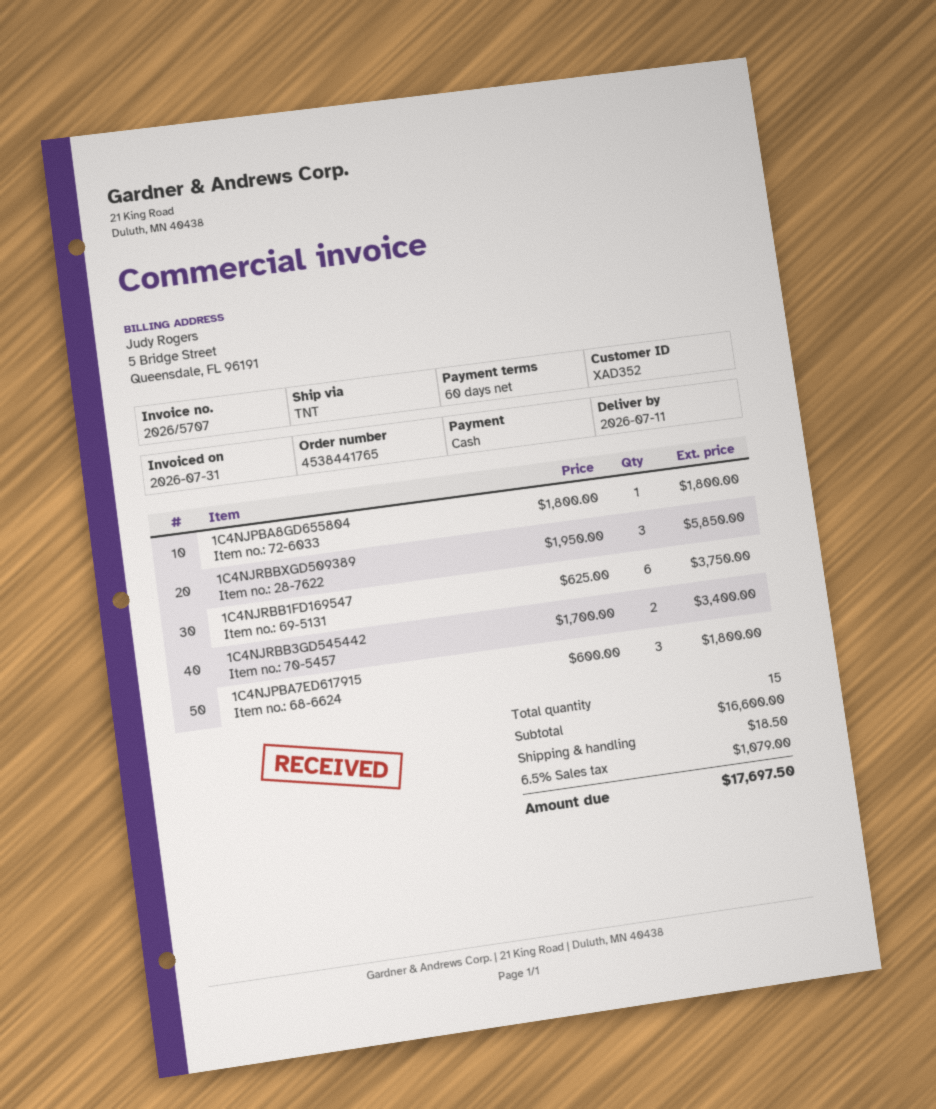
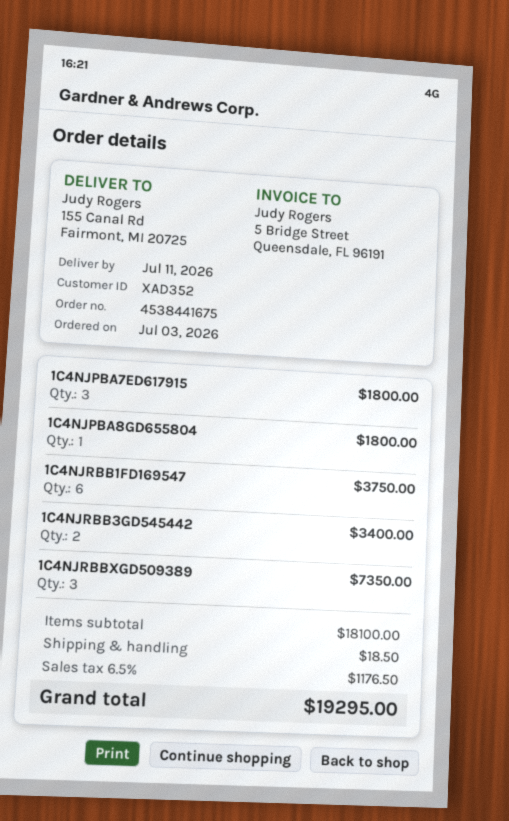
order number: 4538441765 -> 4538441675
1C4NJRBBXGD509389: 3 for 5850.00 -> 3 for 7350.00
subtotal: 16600.00 -> 18100.00
tax: 6.5% = 1079.00 -> 6.5% = 1176.50
total: 17697.50 -> 19295.00

